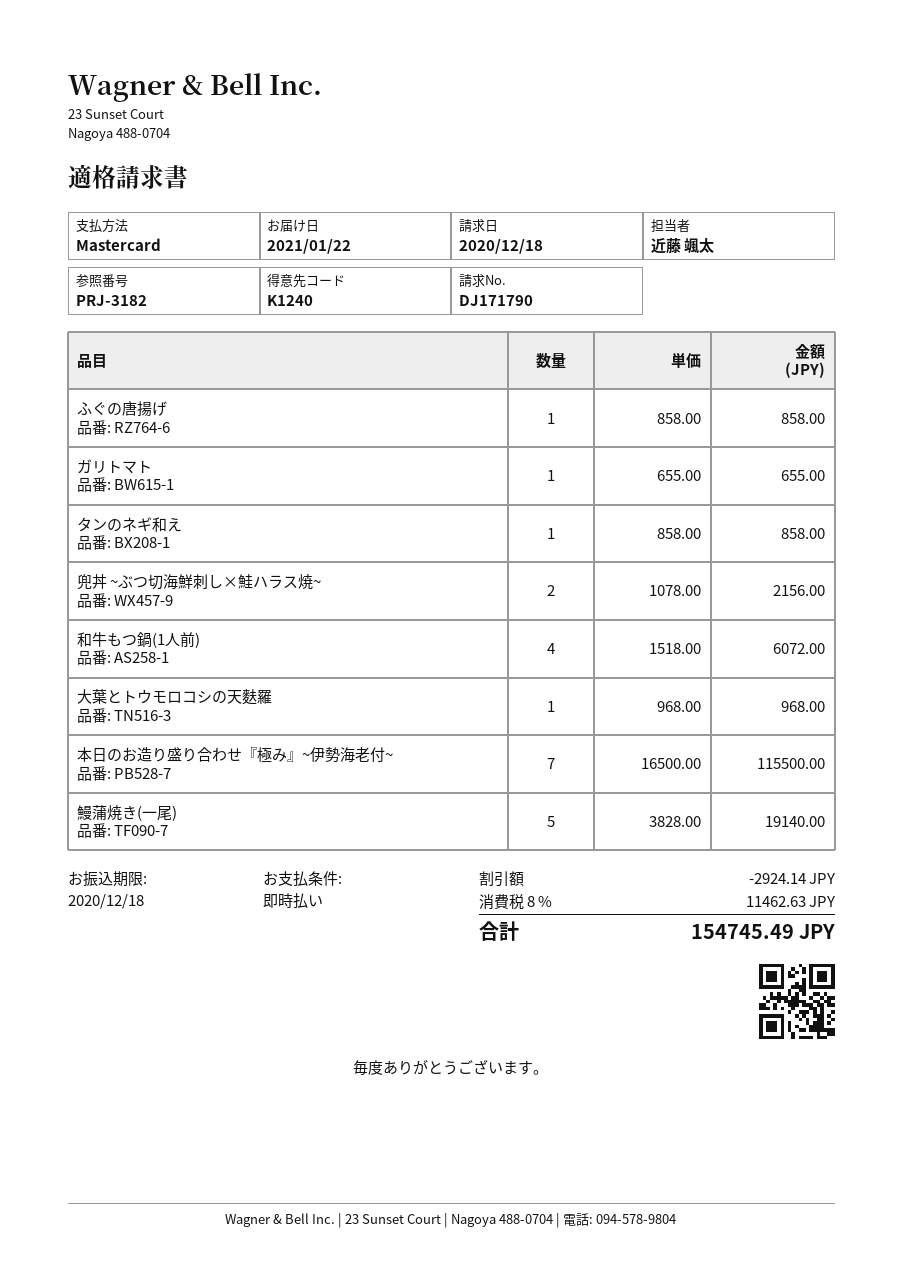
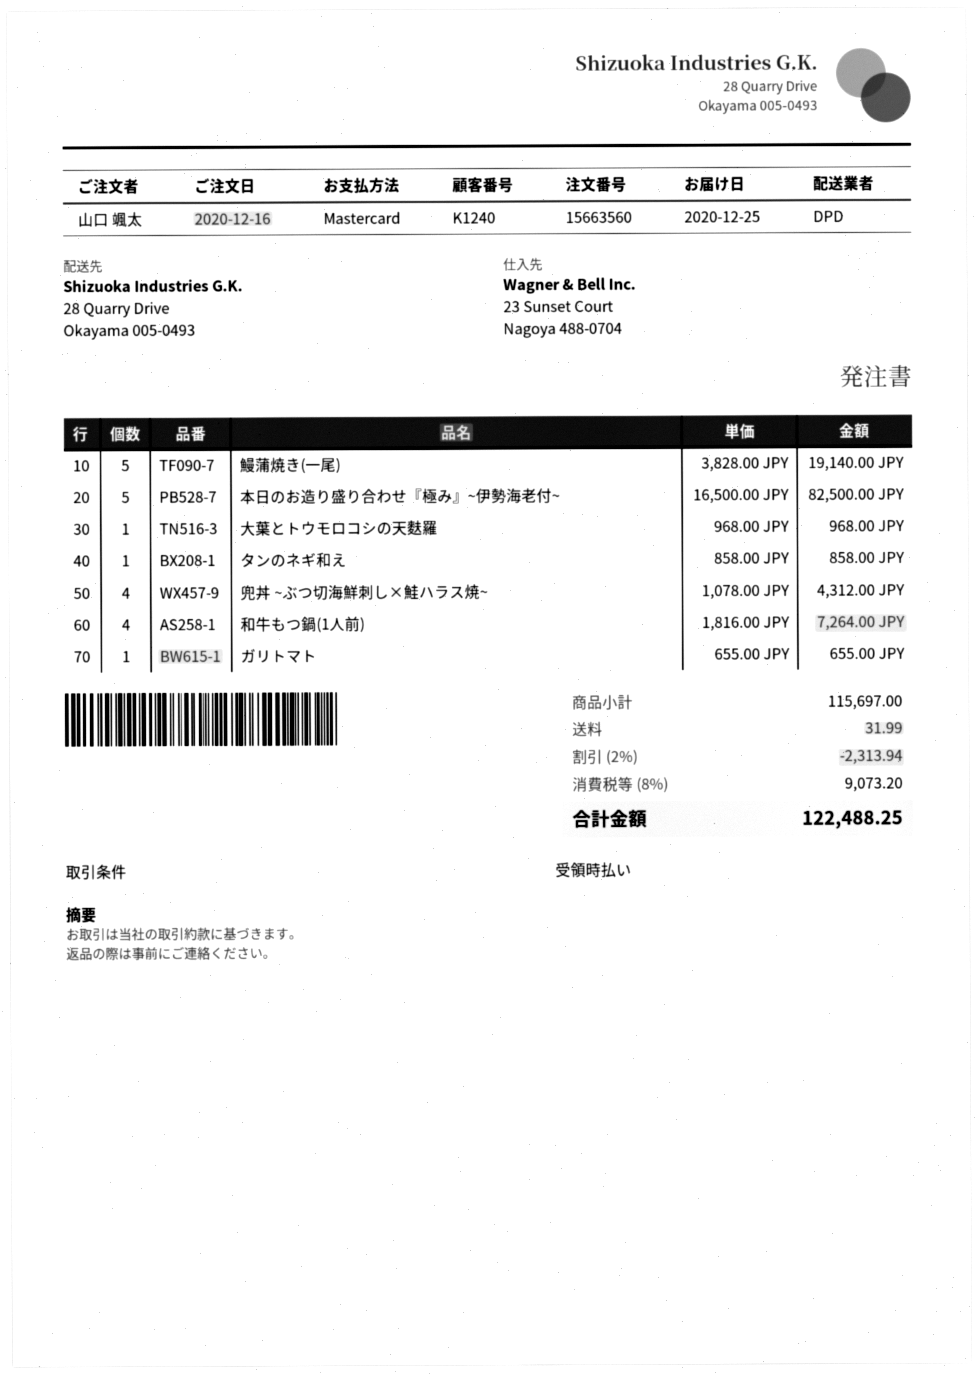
delivery date: 2021-01-22 -> 2020-12-25
ふぐの唐揚げ: 1 x 858.00 = 858.00 -> none
兜丼 ~ぶつ切海鮮刺し×鮭ハラス焼~: 2 x 1078.00 = 2156.00 -> 4 x 1078.00 = 4312.00
和牛もつ鍋(1人前): 4 x 1518.00 = 6072.00 -> 4 x 1816.00 = 7264.00
本日のお造り盛り合わせ『極み』~伊勢海老付~: 7 x 16500.00 = 115500.00 -> 5 x 16500.00 = 82500.00
discount: 2924.14 -> 2313.94
shipping: none -> 31.99
tax: 8% = 11462.63 -> 8% = 9073.20
total: 154745.49 -> 122488.25

